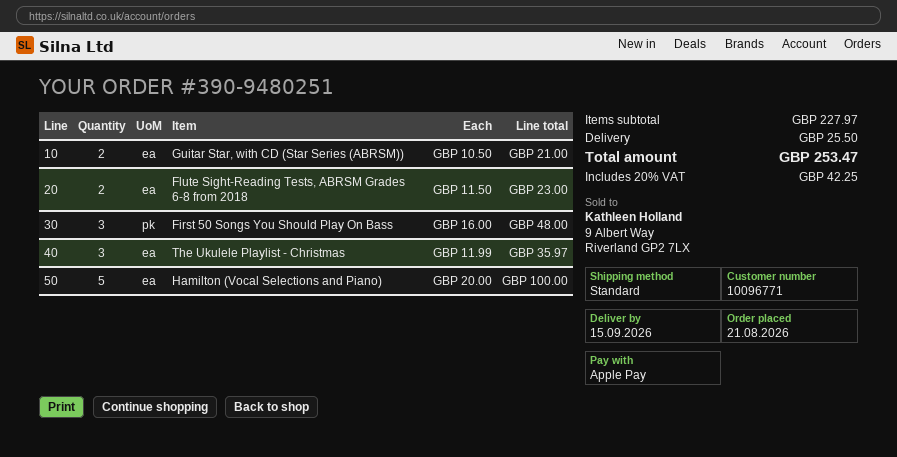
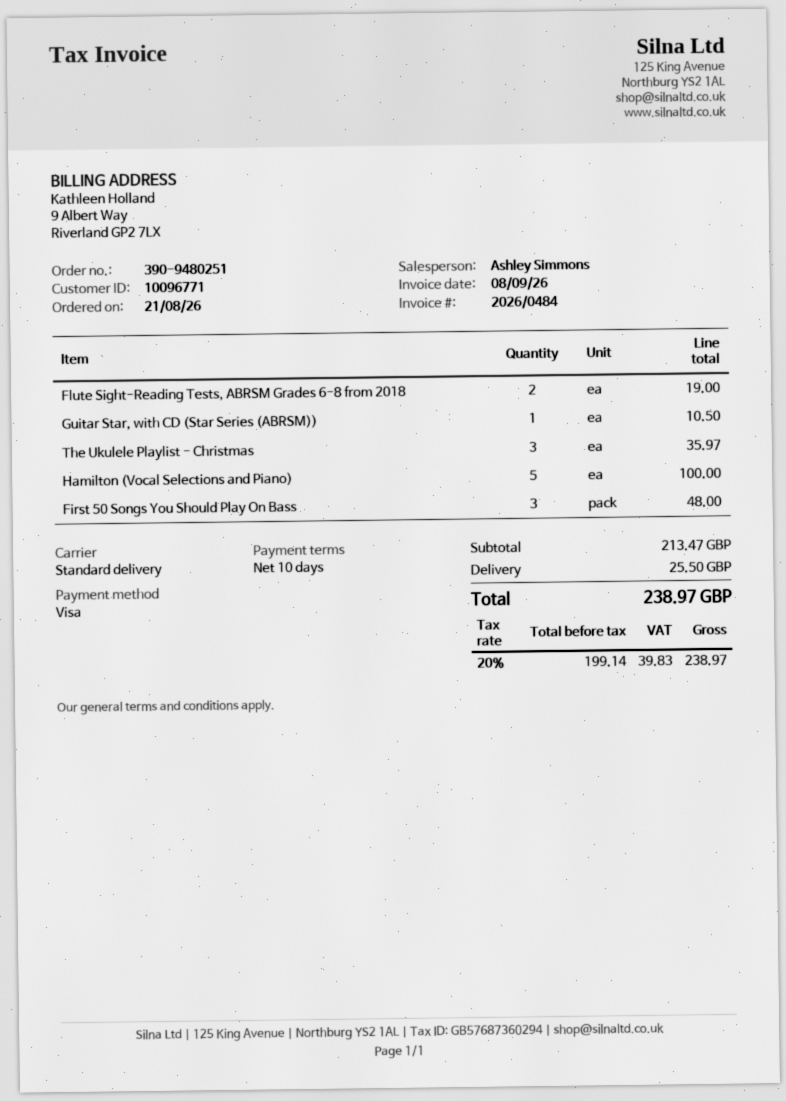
payment method: Apple Pay -> Visa
Guitar Star, with CD (Star Series (ABRSM)): 2 for 21.00 -> 1 for 10.50
Flute Sight-Reading Tests, ABRSM Grades 6-8 from 2018: 2 for 23.00 -> 2 for 19.00
subtotal: 227.97 -> 213.47
tax: 20% = 42.25 -> 20% = 39.83
total: 253.47 -> 238.97

